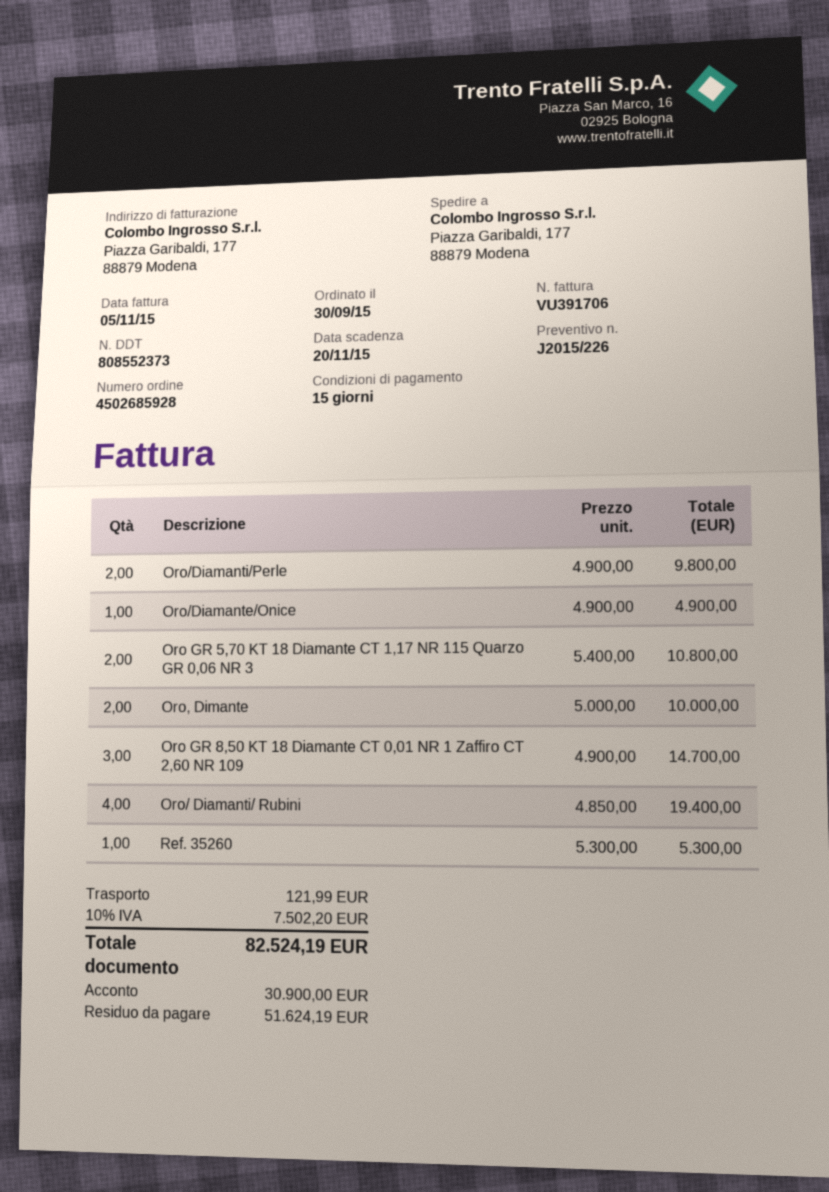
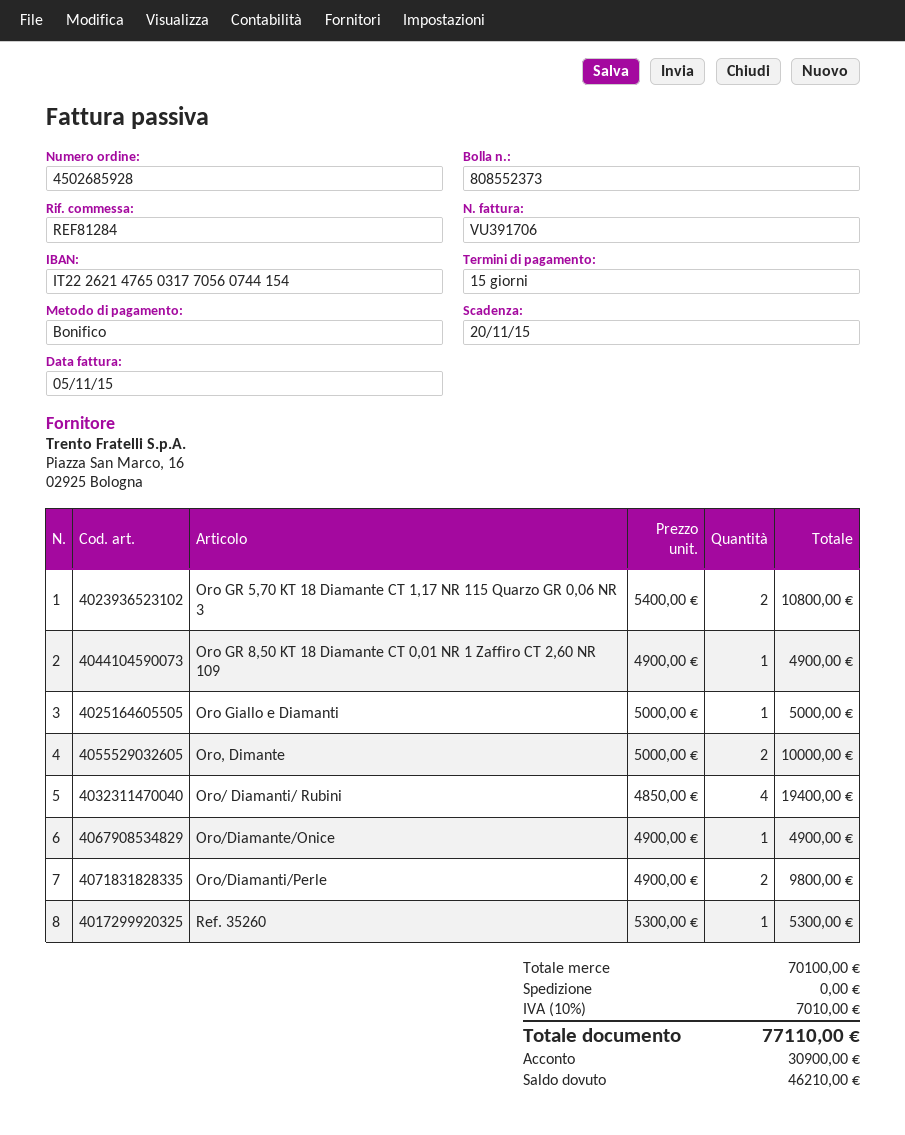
Oro GR 8,50 KT 18 Diamante CT 0,01 NR 1 Zaffiro CT 2,60 NR 109: 3 x 4900.00 = 14700.00 -> 1 x 4900.00 = 4900.00
Oro Giallo e Diamanti: none -> 1 x 5000.00 = 5000.00
shipping: 121.99 -> 0.00
tax: 10% = 7502.20 -> 10% = 7010.00
total: 82524.19 -> 77110.00
balance: 51624.19 -> 46210.00

